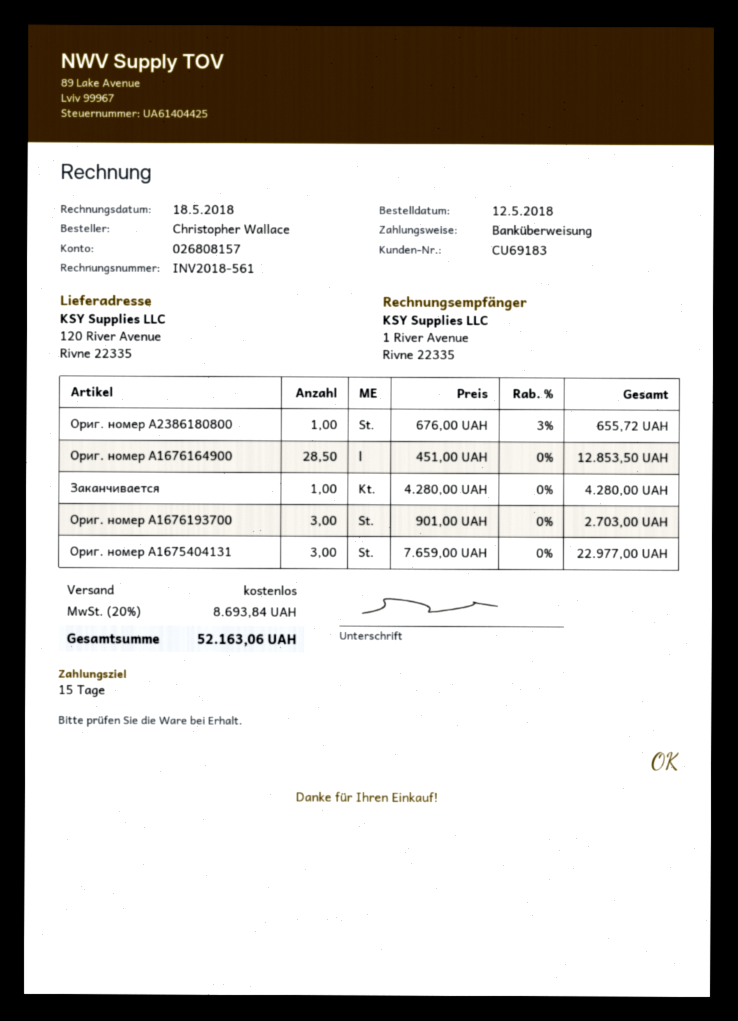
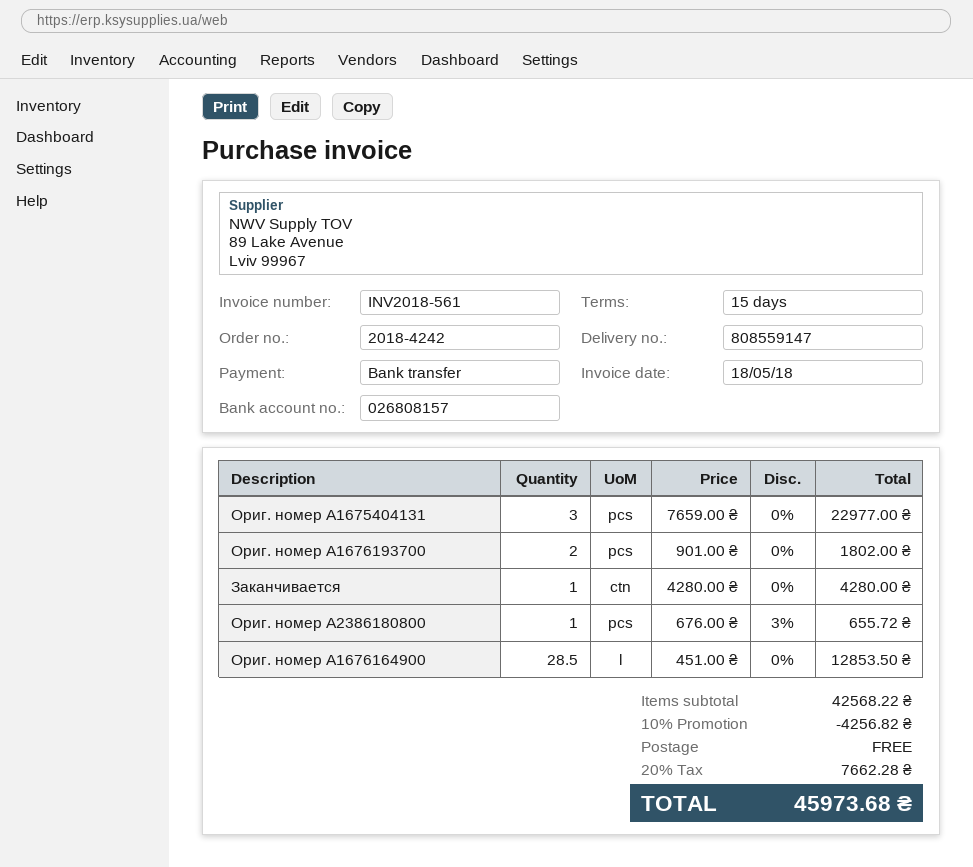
Ориг. номер A1676193700: 3 x 901.00 = 2703.00 -> 2 x 901.00 = 1802.00
discount: none -> 10% = 4256.82
tax: 20% = 8693.84 -> 20% = 7662.28
total: 52163.06 -> 45973.68

